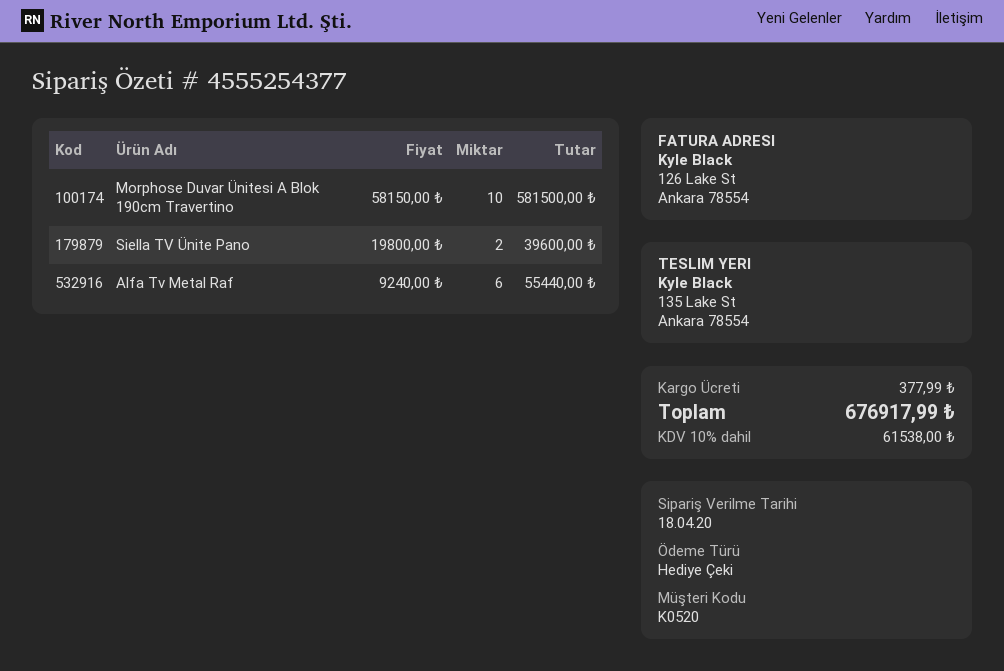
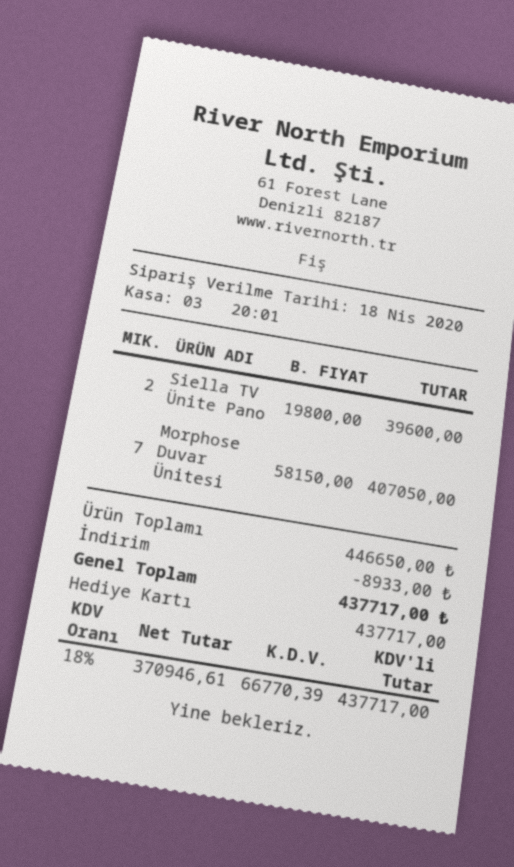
Morphose Duvar Ünitesi A Blok 190cm Travertino: 10 x 58150.00 = 581500.00 -> 7 x 58150.00 = 407050.00
Alfa Tv Metal Raf: 6 x 9240.00 = 55440.00 -> none
discount: none -> 8933.00
shipping: 377.99 -> none
tax: 10% = 61538.00 -> 18% = 66770.39
total: 676917.99 -> 437717.00

